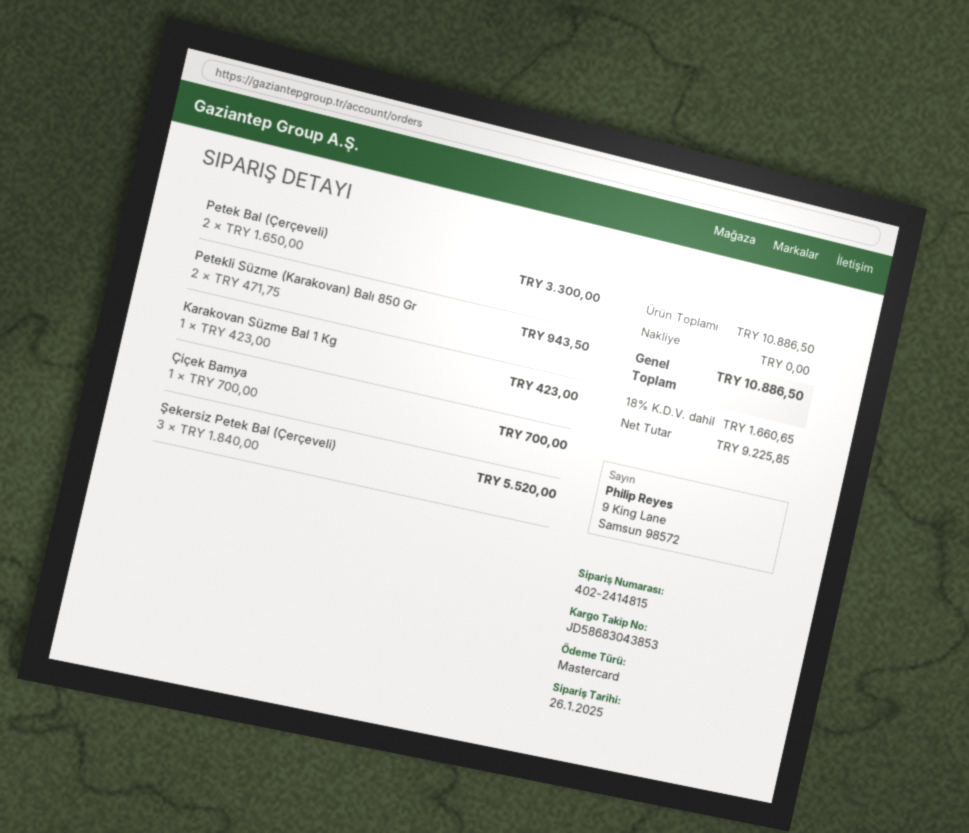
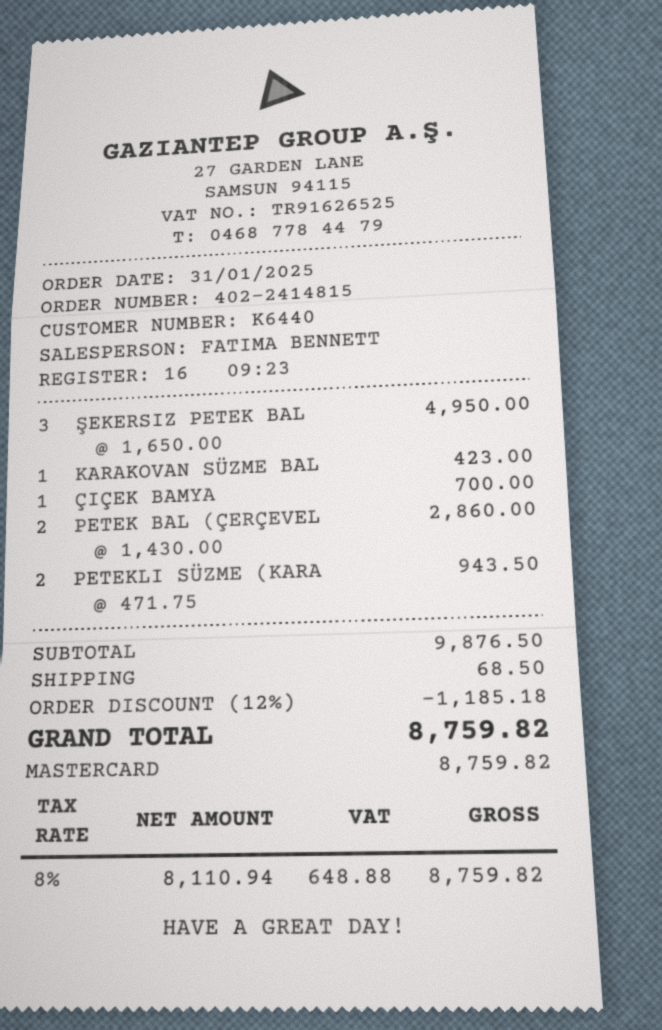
order date: 2025-01-26 -> 2025-01-31
Petek Bal (Çerçeveli): 2 x 1650.00 = 3300.00 -> 2 x 1430.00 = 2860.00
Şekersiz Petek Bal (Çerçeveli): 3 x 1840.00 = 5520.00 -> 3 x 1650.00 = 4950.00
subtotal: 10886.50 -> 9876.50
discount: none -> 12% = 1185.18
shipping: 0.00 -> 68.50
net: 9225.85 -> 8110.94
tax: 18% = 1660.65 -> 8% = 648.88
total: 10886.50 -> 8759.82

